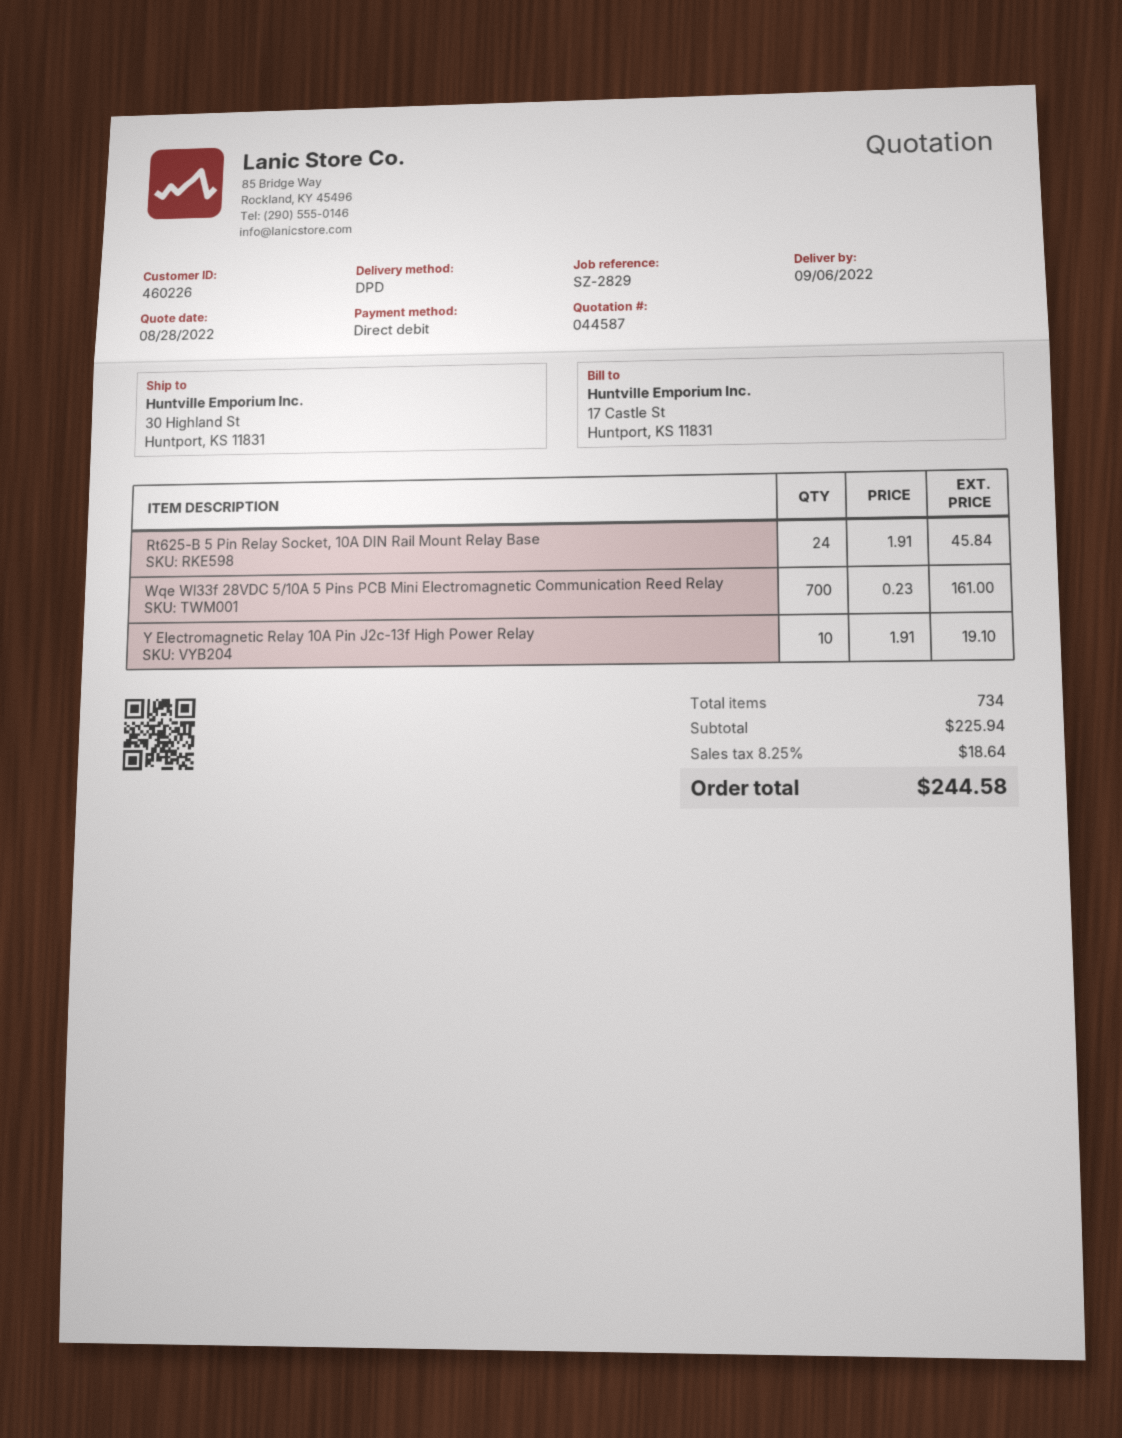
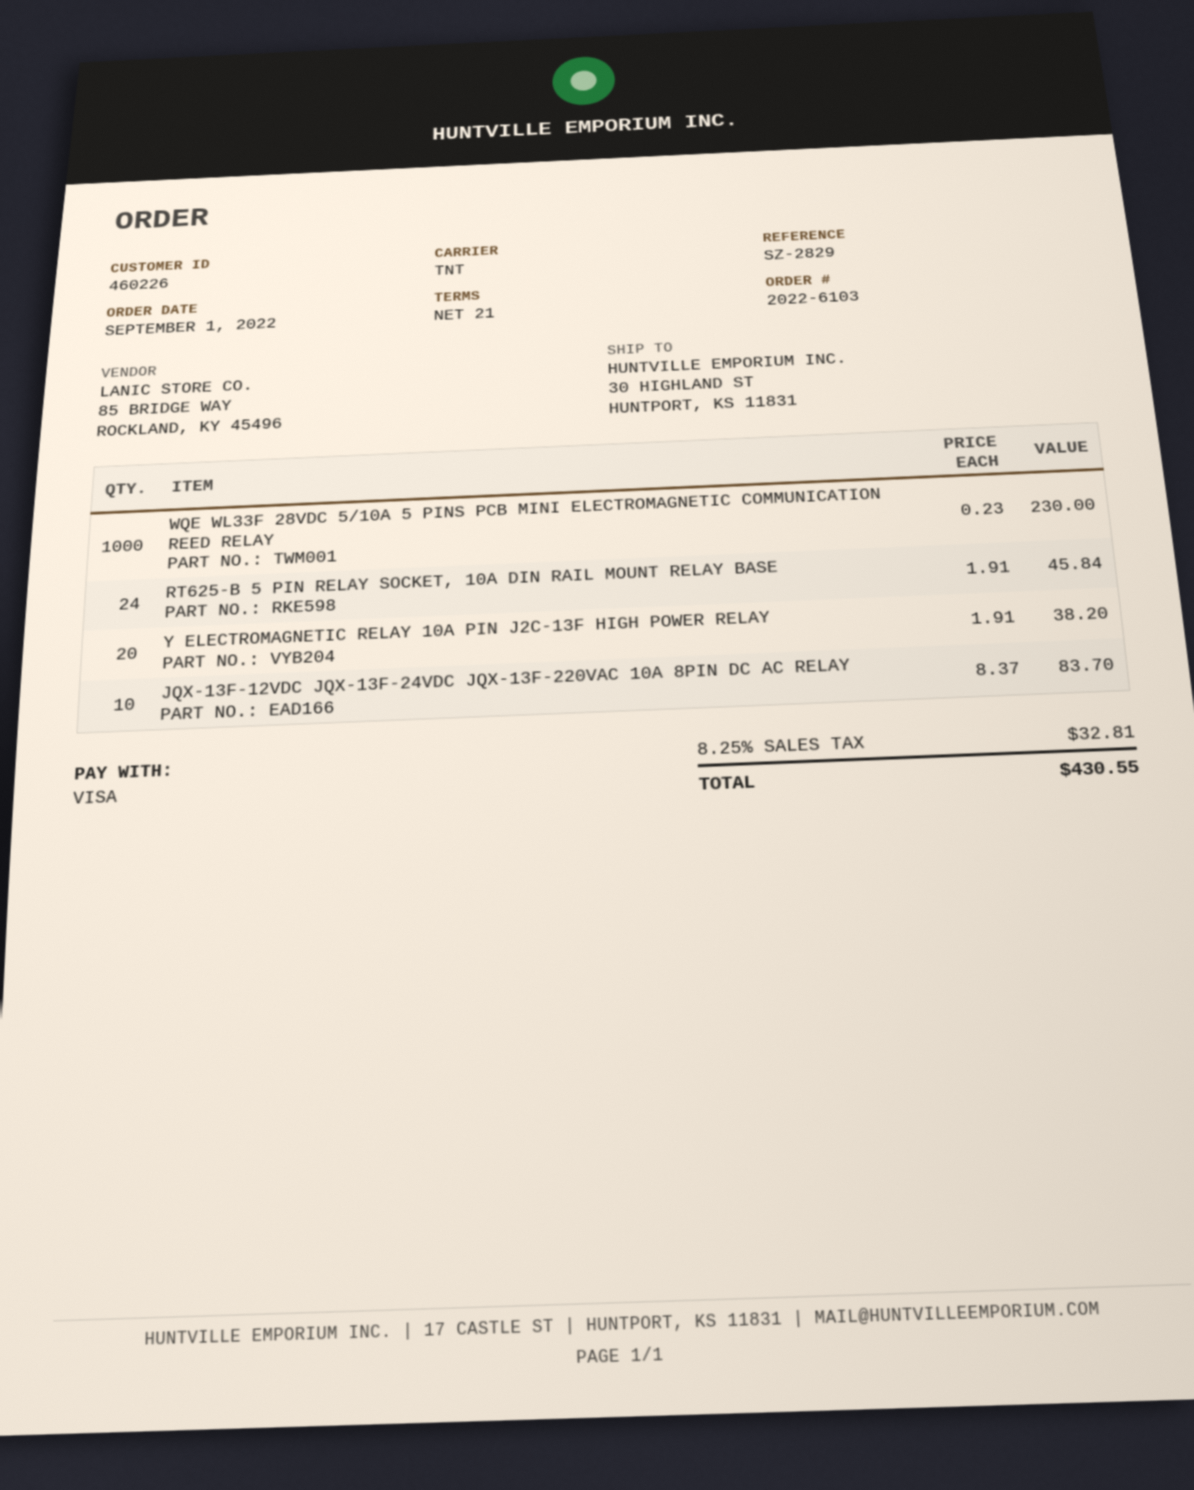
payment method: direct debit -> Visa
shipping method: DPD -> TNT
Wqe Wl33f 28VDC 5/10A 5 Pins PCB Mini Electromagnetic Communication Reed Relay: 700 x 0.23 = 161.00 -> 1000 x 0.23 = 230.00
Y Electromagnetic Relay 10A Pin J2c-13f High Power Relay: 10 x 1.91 = 19.10 -> 20 x 1.91 = 38.20
JQX-13F-12VDC JQX-13F-24VDC JQX-13F-220VAC 10A 8PIN DC AC RELAY: none -> 10 x 8.37 = 83.70
tax: 8.25% = 18.64 -> 8.25% = 32.81
total: 244.58 -> 430.55

